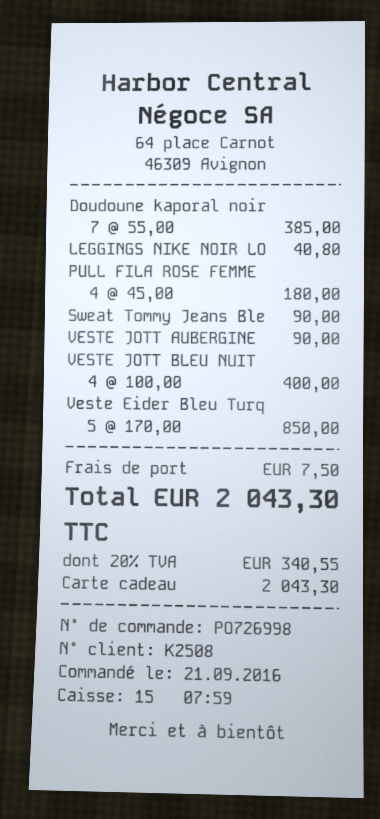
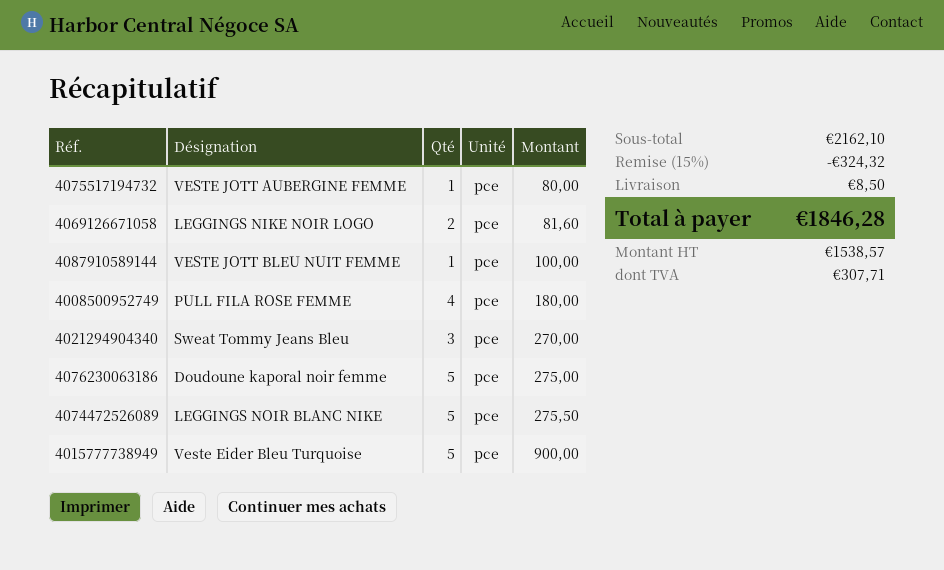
Doudoune kaporal noir: 7 for 385.00 -> 5 for 275.00
LEGGINGS NIKE NOIR LO: 1 for 40.80 -> 2 for 81.60
Sweat Tommy Jeans Ble: 1 for 90.00 -> 3 for 270.00
VESTE JOTT AUBERGINE: 1 for 90.00 -> 1 for 80.00
VESTE JOTT BLEU NUIT: 4 for 400.00 -> 1 for 100.00
Veste Eider Bleu Turq: 5 for 850.00 -> 5 for 900.00
LEGGINGS NOIR BLANC NIKE: none -> 5 for 275.50
discount: none -> 15% = 324.32
shipping: 7.50 -> 8.50
tax: 340.55 -> 307.71
total: 2043.30 -> 1846.28

